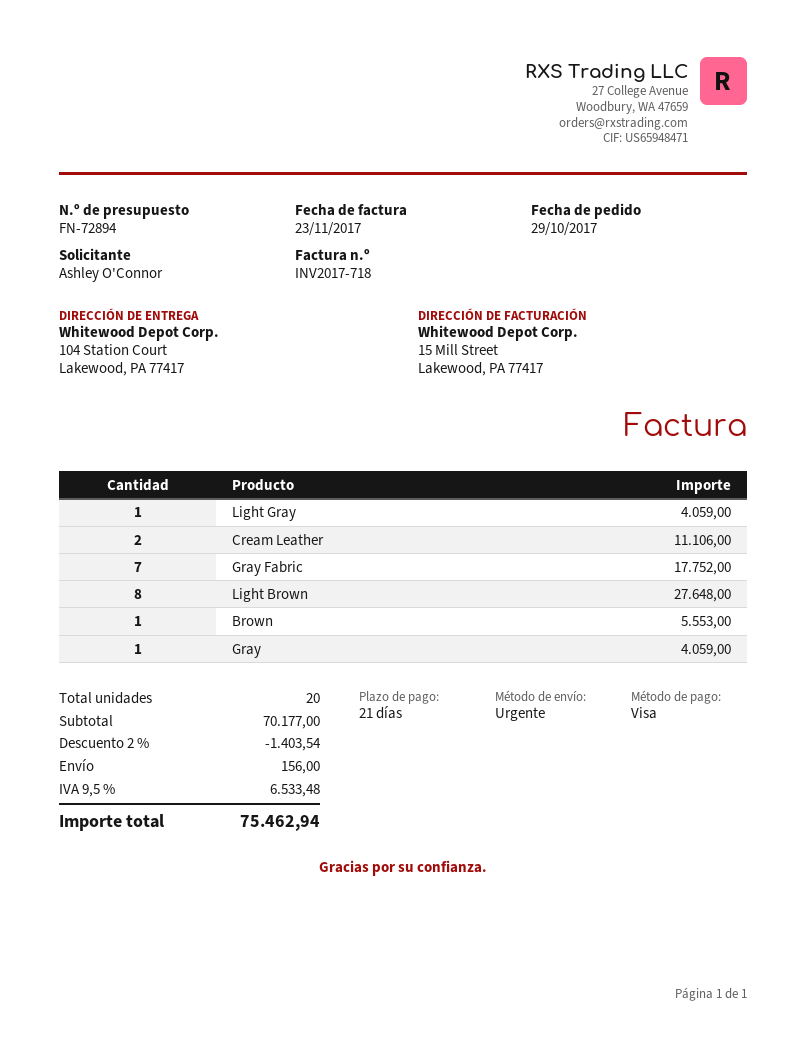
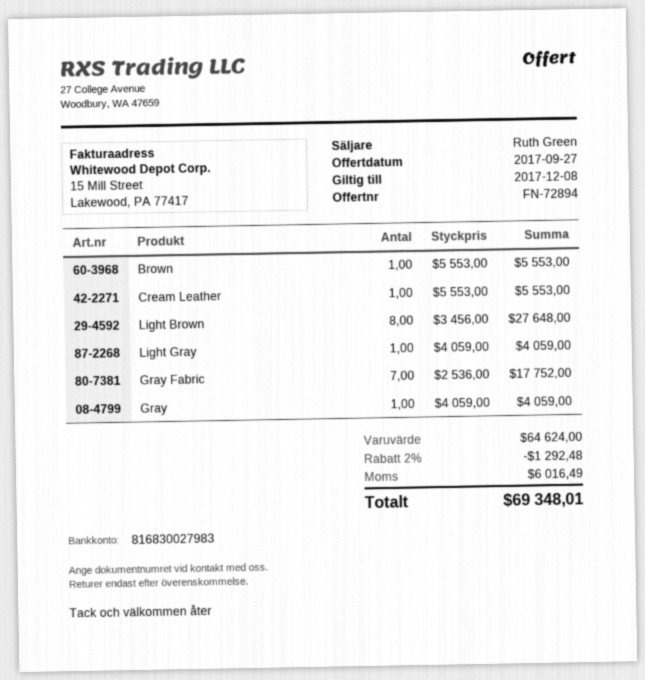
Cream Leather: 2 for 11106.00 -> 1 for 5553.00
subtotal: 70177.00 -> 64624.00
discount: 2% = 1403.54 -> 2% = 1292.48
shipping: 156.00 -> none
tax: 6533.48 -> 6016.49
total: 75462.94 -> 69348.01

